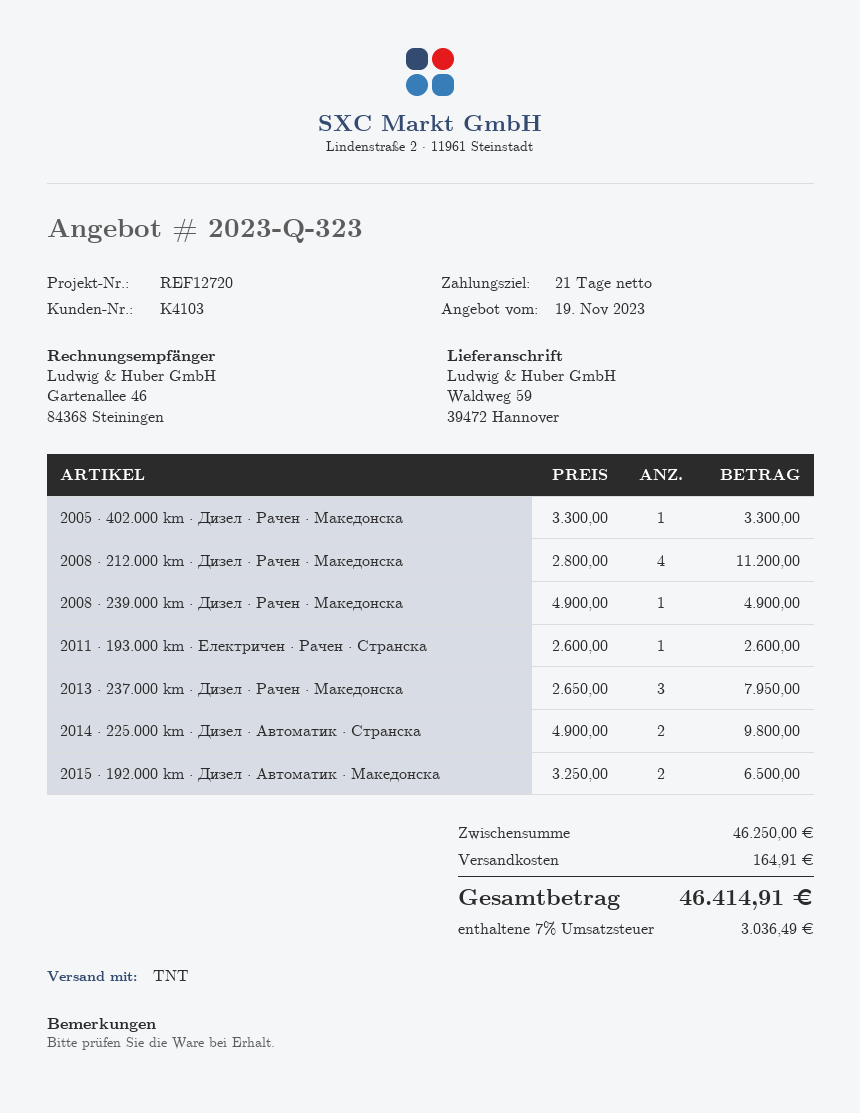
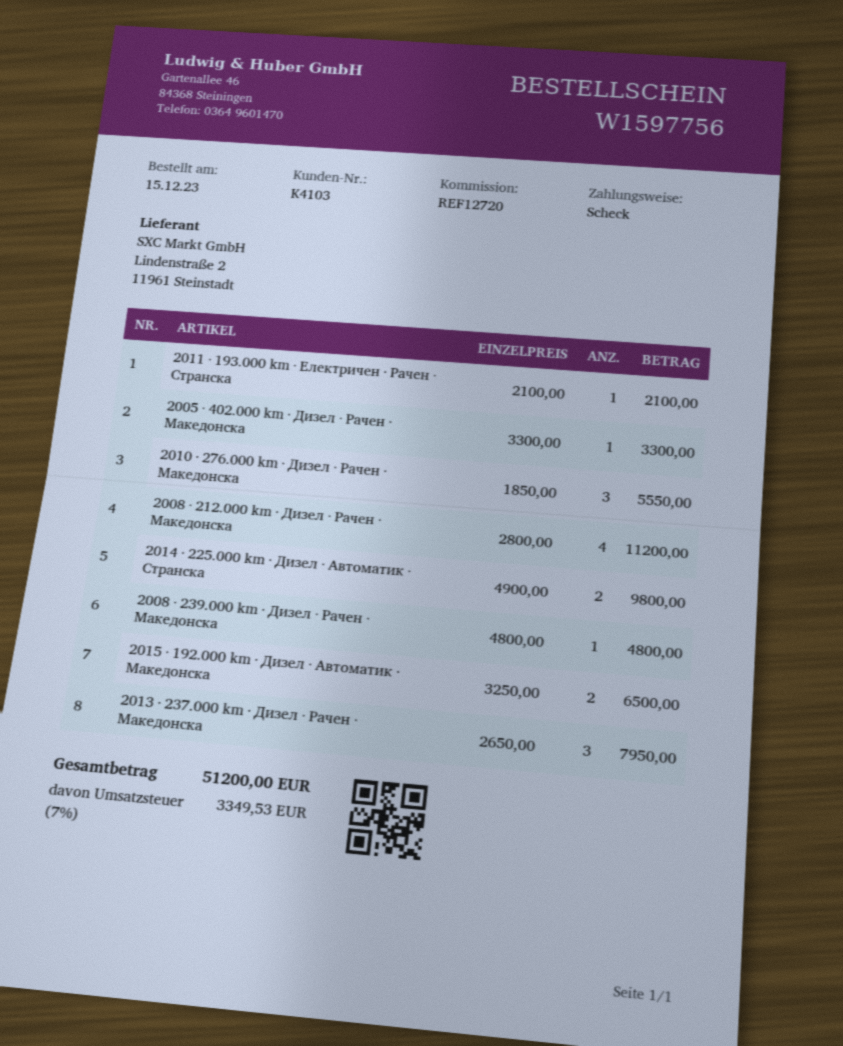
2008 · 239.000 km · Дизел · Рачен · Македонска: 1 x 4900.00 = 4900.00 -> 1 x 4800.00 = 4800.00
2011 · 193.000 km · Електричен · Рачен · Странска: 1 x 2600.00 = 2600.00 -> 1 x 2100.00 = 2100.00
2010 · 276.000 km · Дизел · Рачен · Македонска: none -> 3 x 1850.00 = 5550.00
shipping: 164.91 -> none
tax: 7% = 3036.49 -> 7% = 3349.53
total: 46414.91 -> 51200.00

